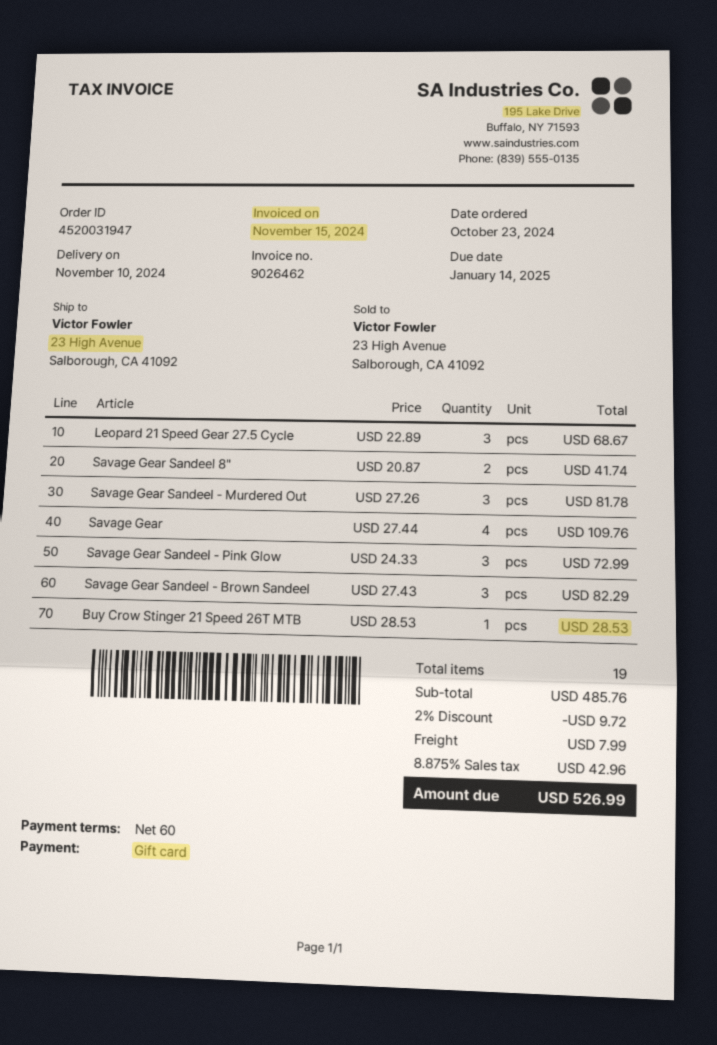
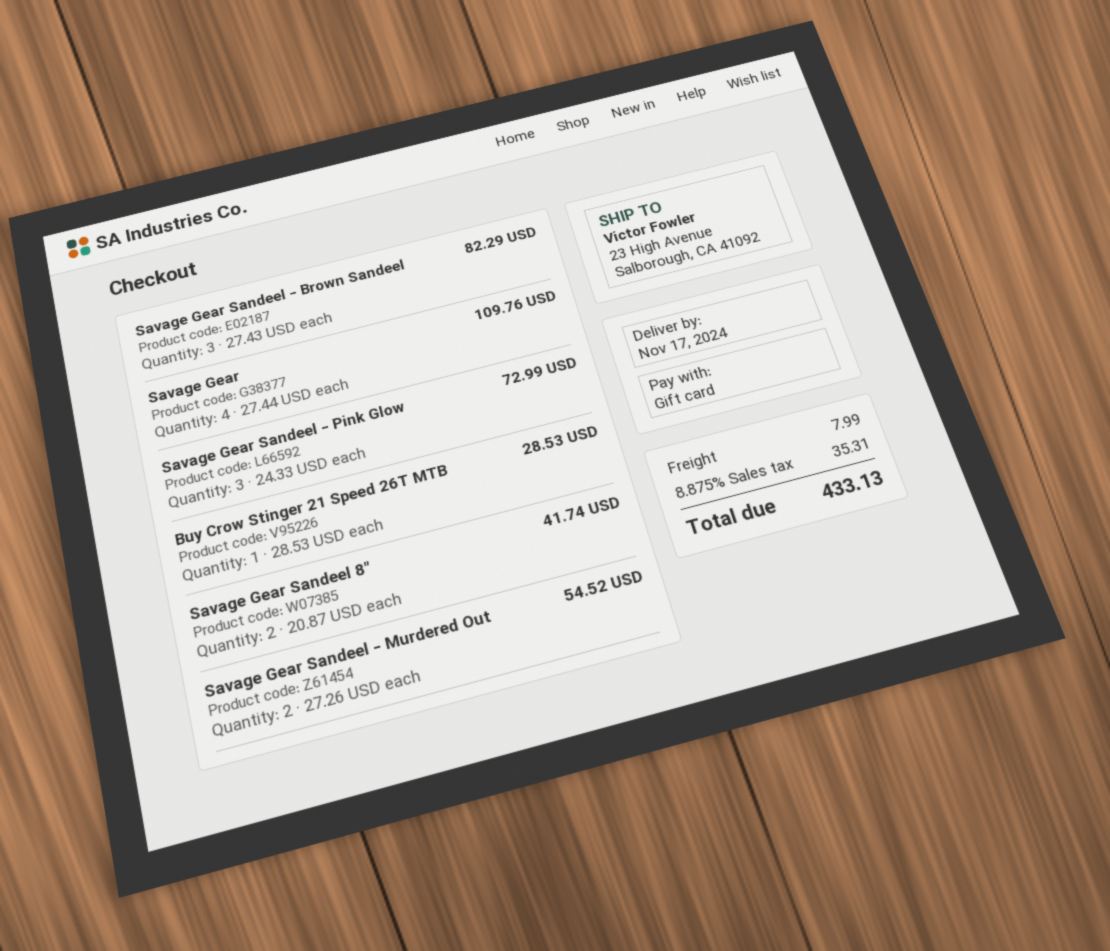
delivery date: 2024-11-10 -> 2024-11-17
Leopard 21 Speed Gear 27.5 Cycle: 3 x 22.89 = 68.67 -> none
Savage Gear Sandeel - Murdered Out: 3 x 27.26 = 81.78 -> 2 x 27.26 = 54.52
discount: 2% = 9.72 -> none
tax: 8.875% = 42.96 -> 8.875% = 35.31
total: 526.99 -> 433.13

